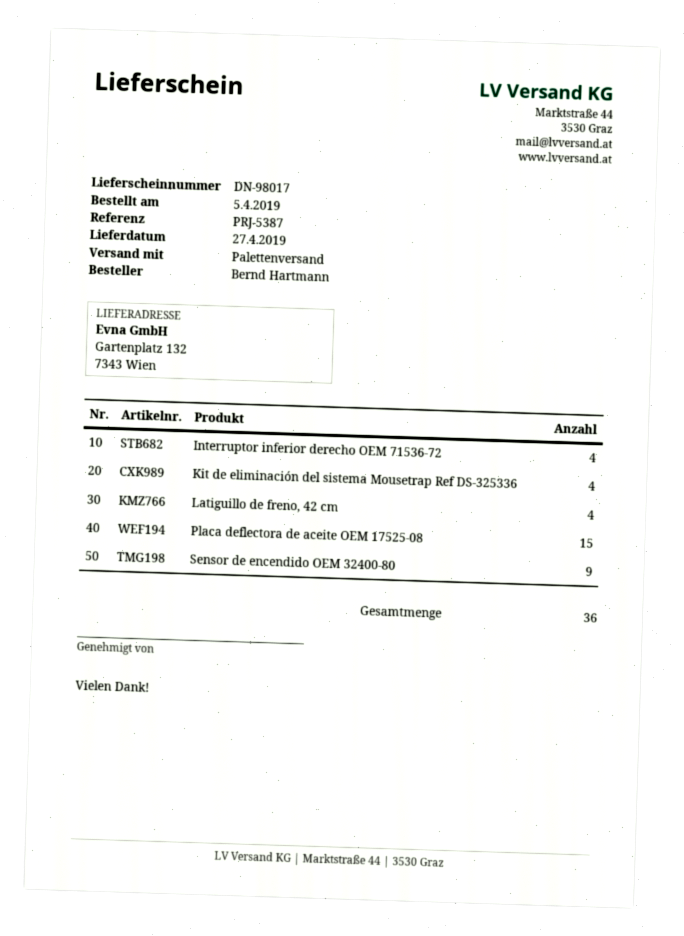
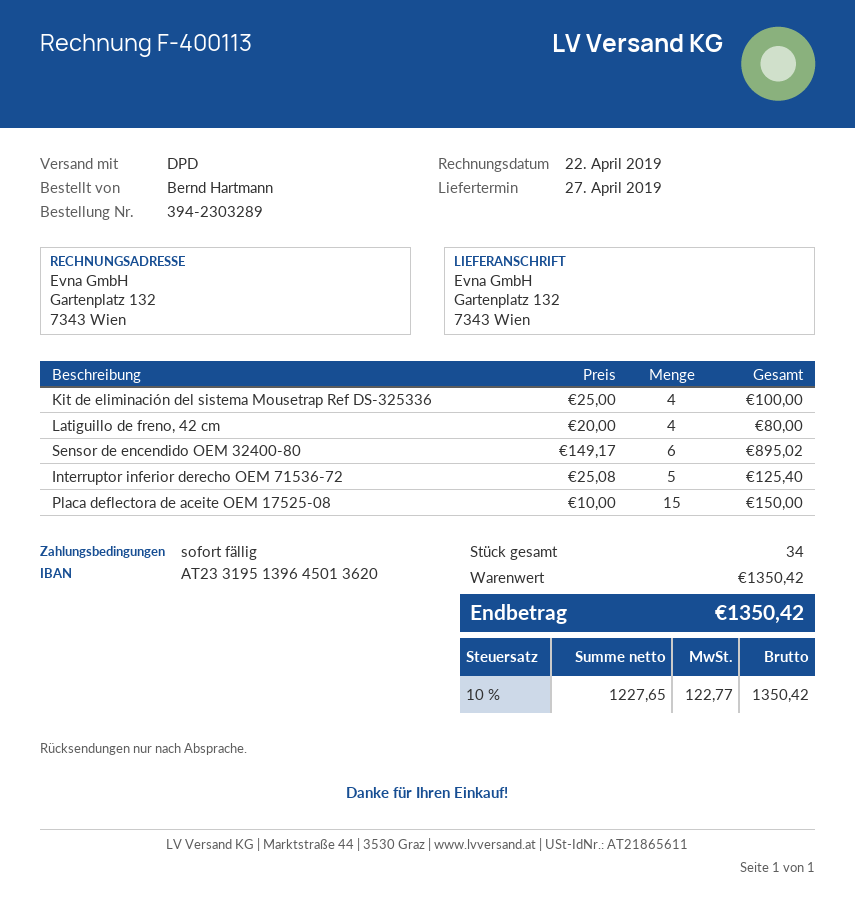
shipping method: pallet freight -> DPD
Interruptor inferior derecho OEM 71536-72: 4 -> 5
Sensor de encendido OEM 32400-80: 9 -> 6
total quantity: 36 -> 34

